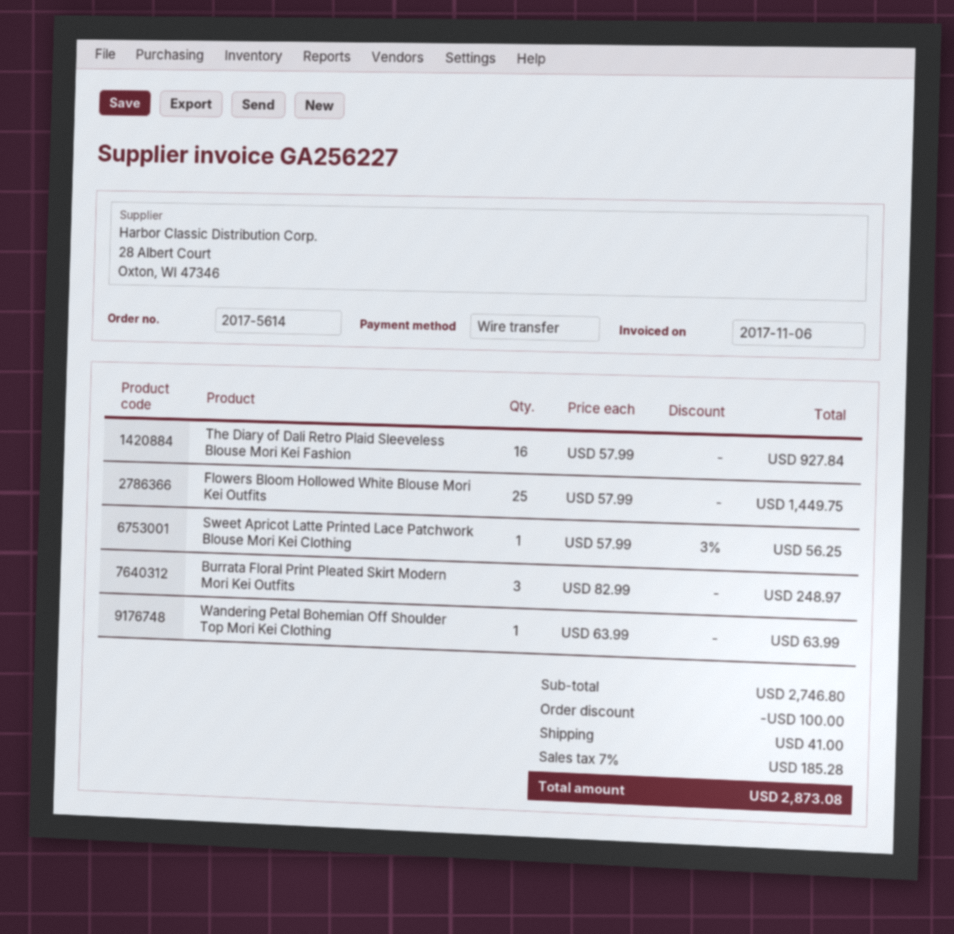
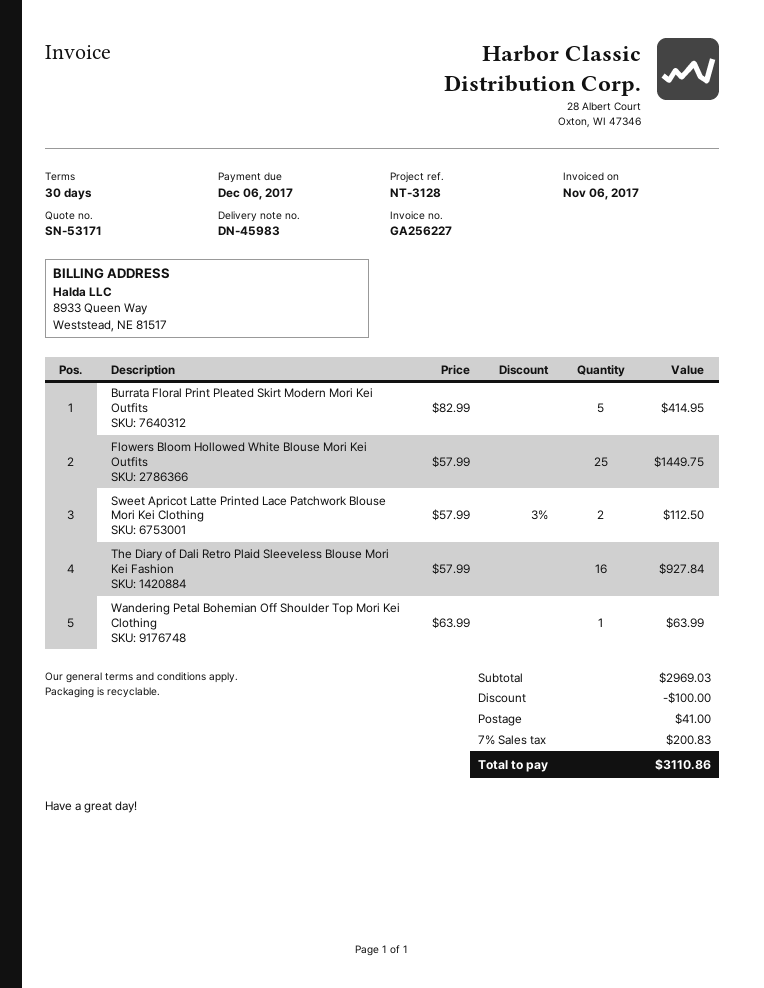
Sweet Apricot Latte Printed Lace Patchwork Blouse Mori Kei Clothing: 1 x 57.99 - 3% = 56.25 -> 2 x 57.99 - 3% = 112.50
Burrata Floral Print Pleated Skirt Modern Mori Kei Outfits: 3 x 82.99 = 248.97 -> 5 x 82.99 = 414.95
subtotal: 2746.80 -> 2969.03
tax: 7% = 185.28 -> 7% = 200.83
total: 2873.08 -> 3110.86

